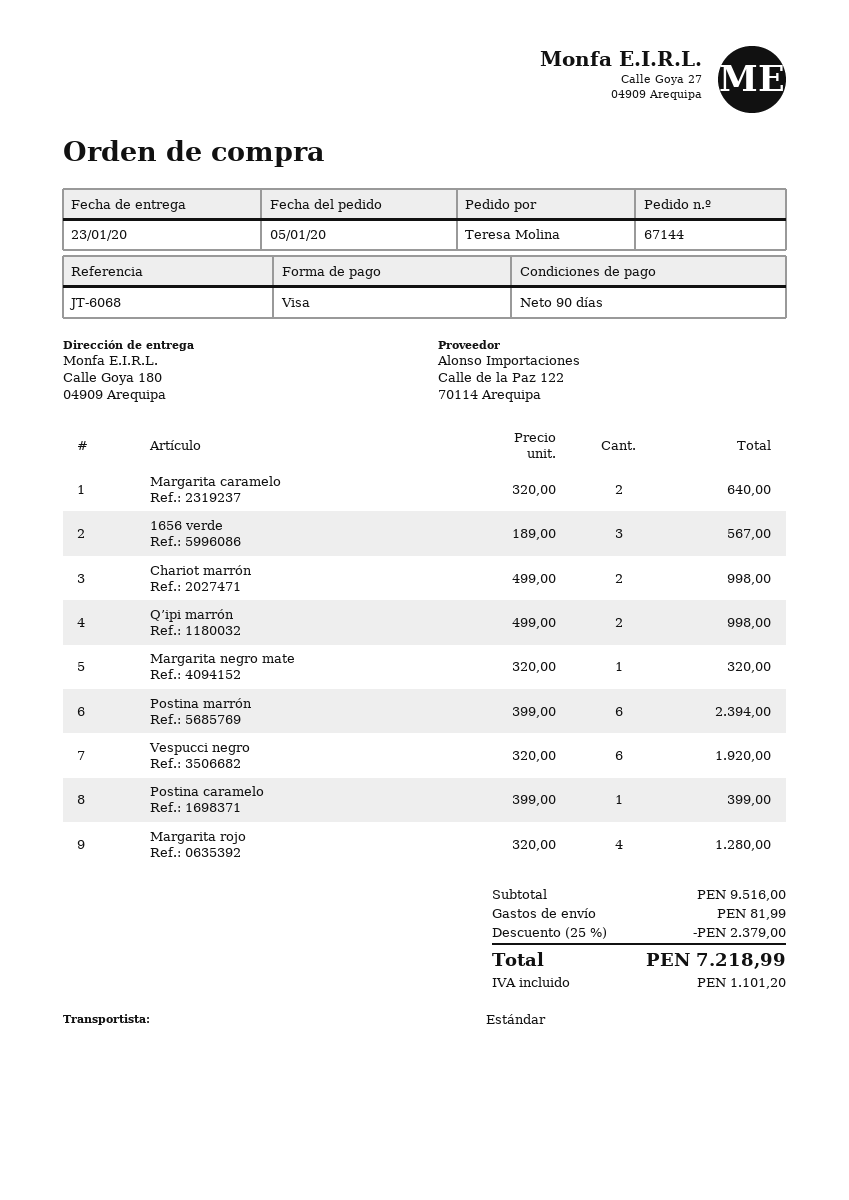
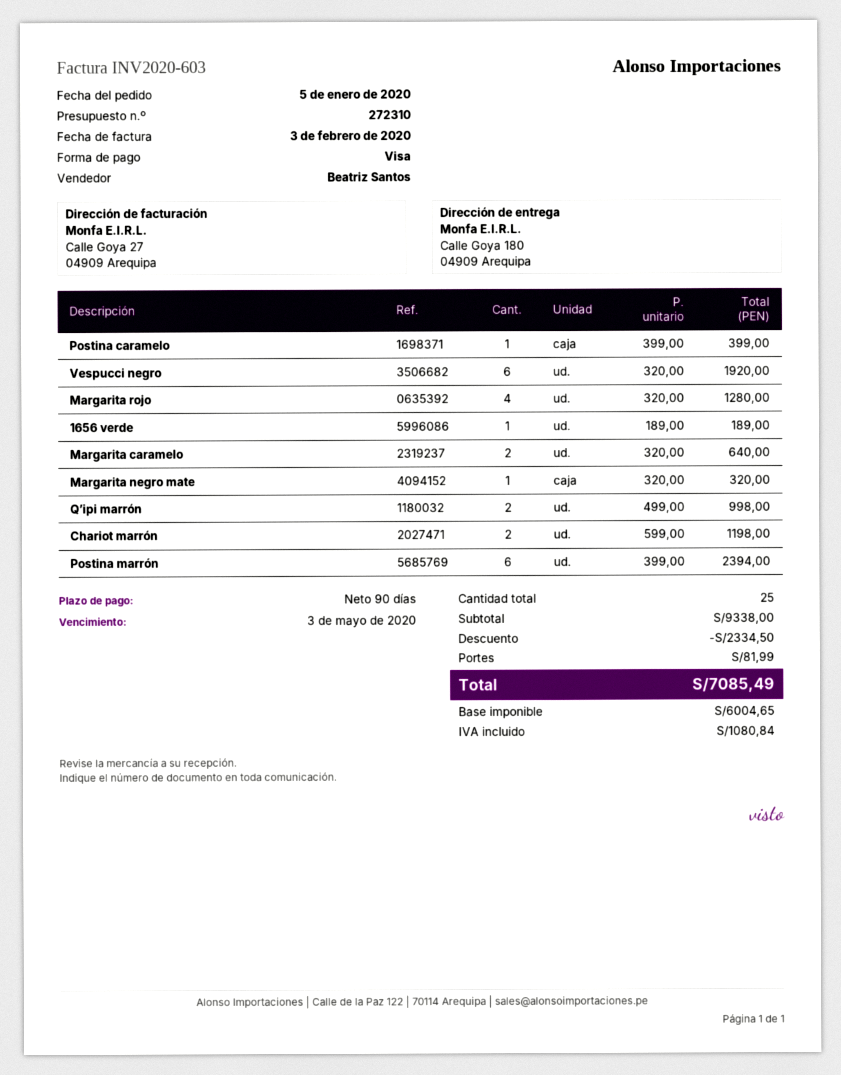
1656 verde: 3 x 189.00 = 567.00 -> 1 x 189.00 = 189.00
Chariot marrón: 2 x 499.00 = 998.00 -> 2 x 599.00 = 1198.00
subtotal: 9516.00 -> 9338.00
discount: 2379.00 -> 2334.50
tax: 1101.20 -> 1080.84
total: 7218.99 -> 7085.49

